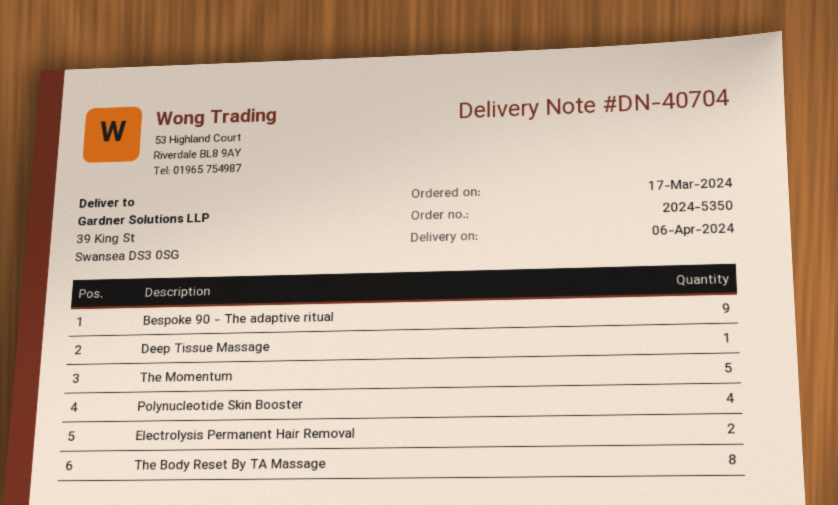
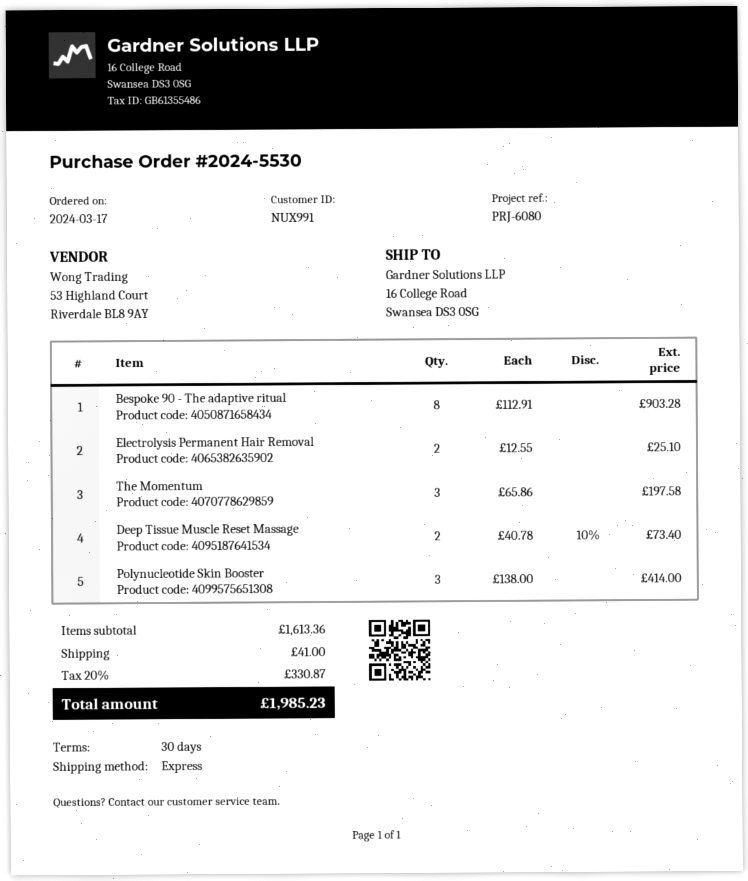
order number: 2024-5350 -> 2024-5530
ship to: 39 King St, Swansea DS3 0SG -> 16 College Road, Swansea DS3 0SG
Bespoke 90 - The adaptive ritual: 9 -> 8
Deep Tissue Massage: 1 -> none
The Momentum: 5 -> 3
Polynucleotide Skin Booster: 4 -> 3
The Body Reset By TA Massage: 8 -> none
Deep Tissue Muscle Reset Massage: none -> 2

